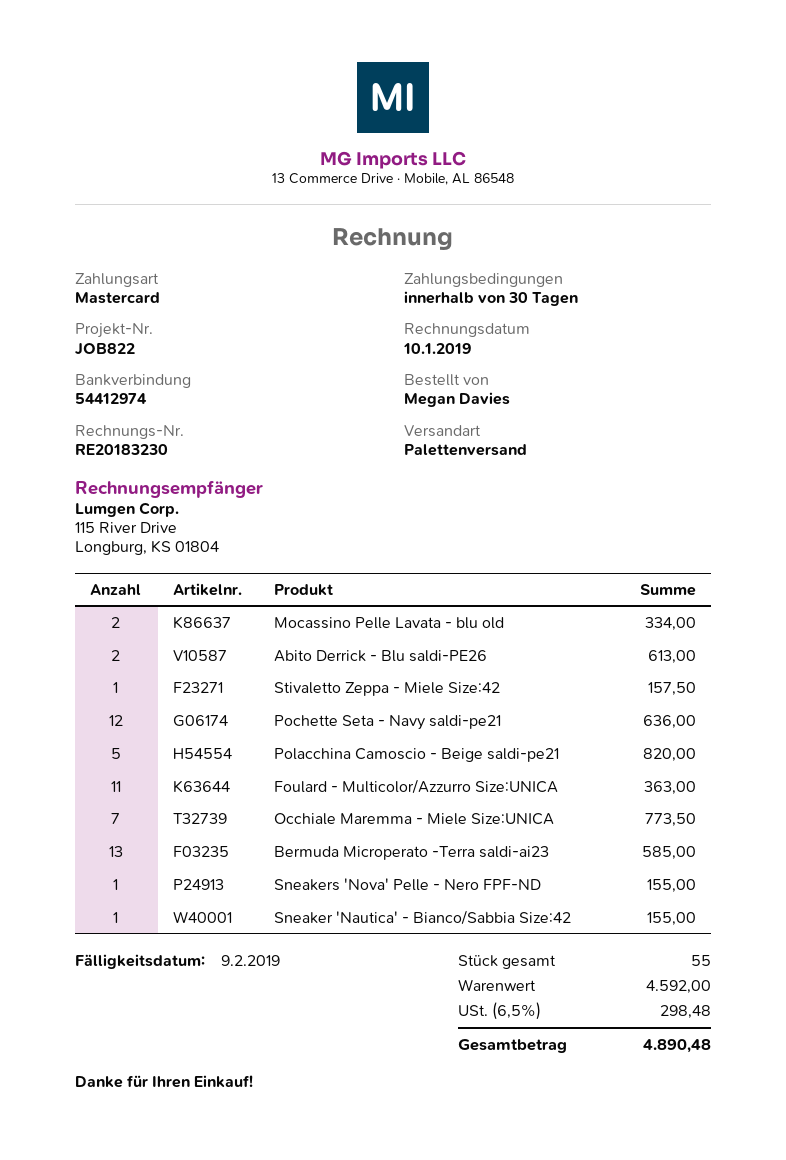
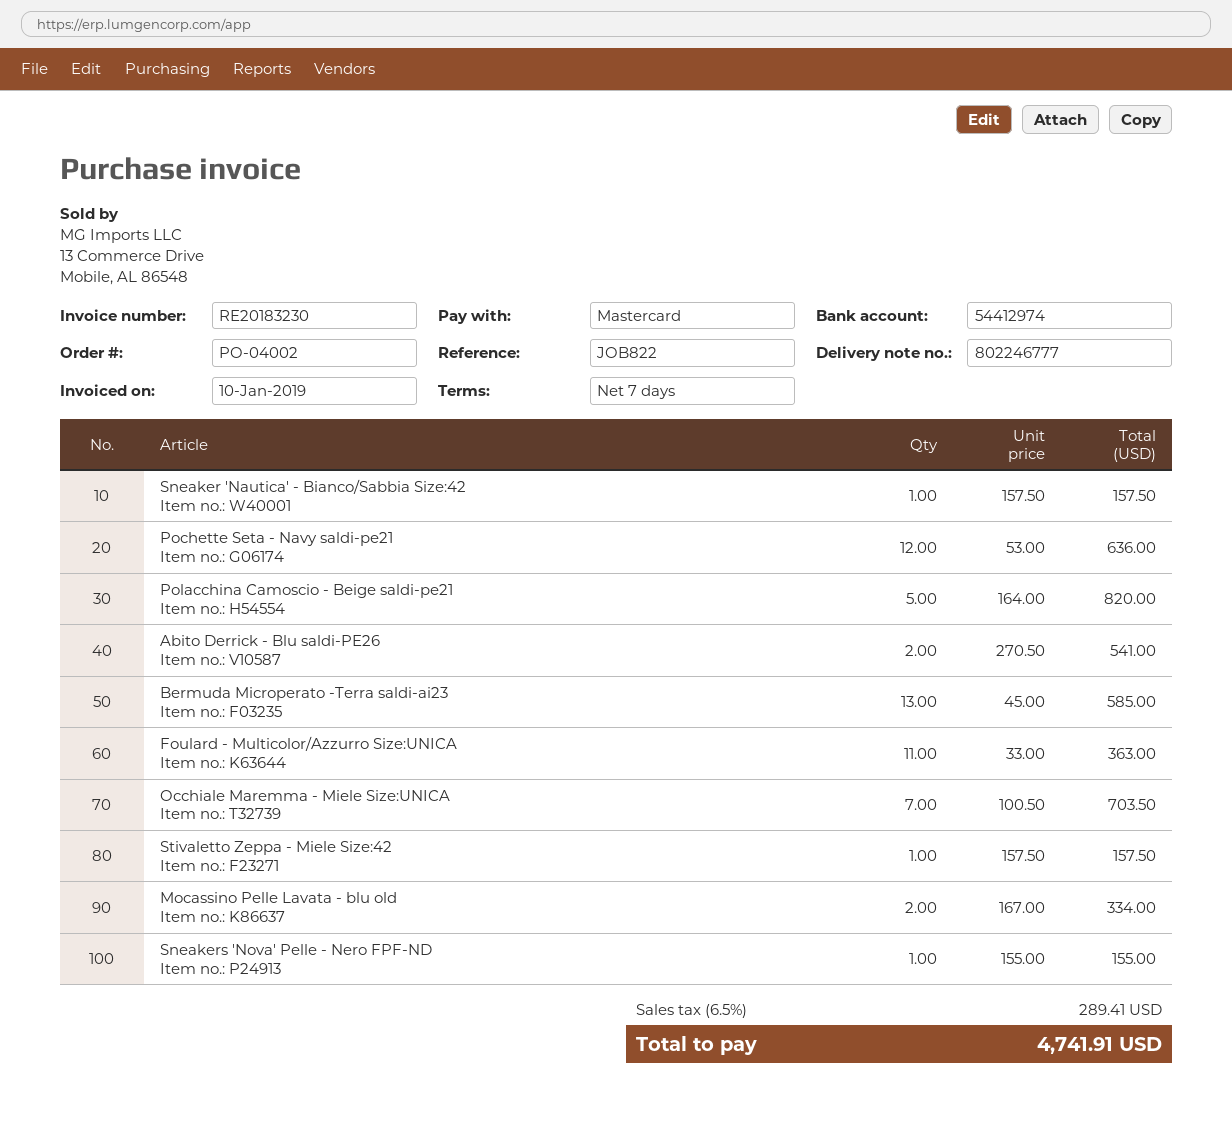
payment terms: 30 days -> 7 days
Abito Derrick - Blu saldi-PE26: 2 for 613.00 -> 2 for 541.00
Occhiale Maremma - Miele Size:UNICA: 7 for 773.50 -> 7 for 703.50
Sneaker 'Nautica' - Bianco/Sabbia Size:42: 1 for 155.00 -> 1 for 157.50
tax: 6.5% = 298.48 -> 6.5% = 289.41
total: 4890.48 -> 4741.91

